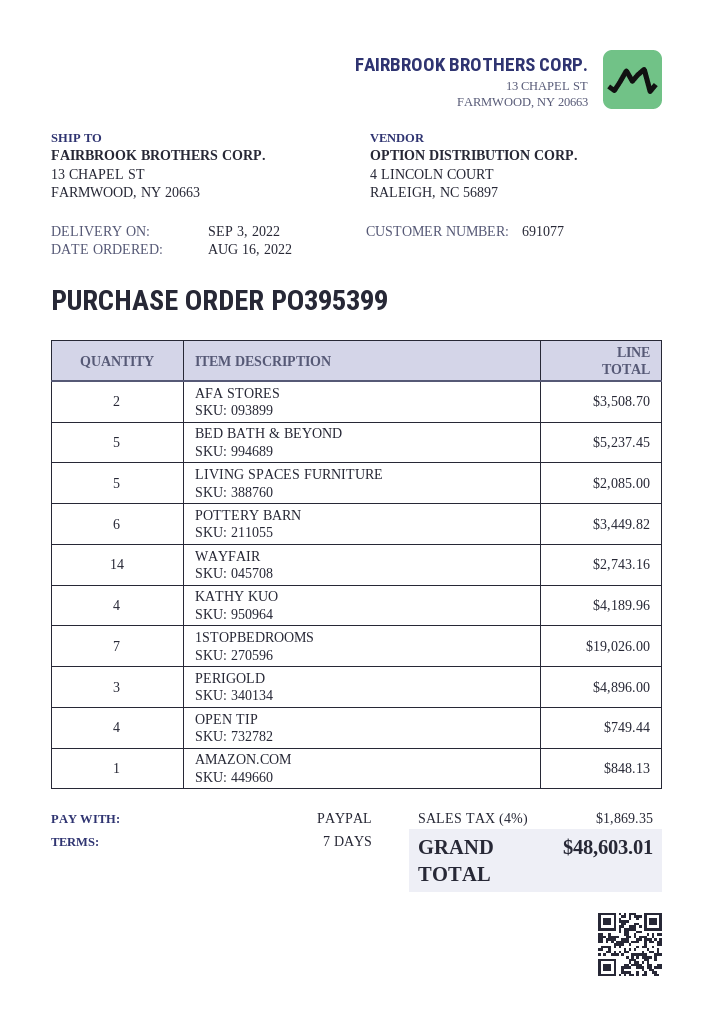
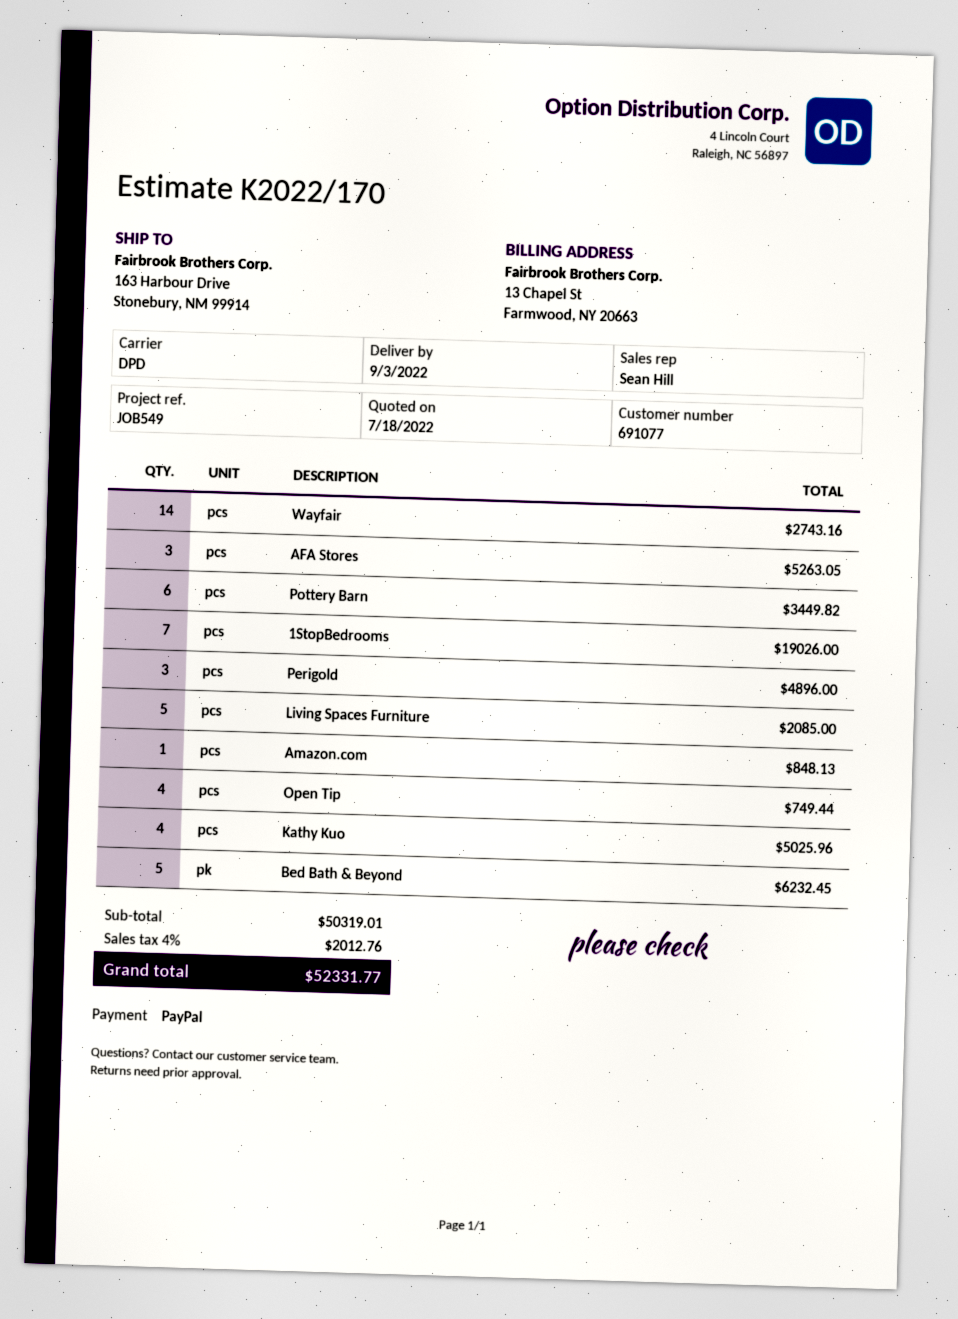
ship to: 13 CHAPEL ST, FARMWOOD, NY 20663 -> 163 Harbour Drive, Stonebury, NM 99914
AFA STORES: 2 for 3508.70 -> 3 for 5263.05
BED BATH & BEYOND: 5 for 5237.45 -> 5 for 6232.45
KATHY KUO: 4 for 4189.96 -> 4 for 5025.96
tax: 4% = 1869.35 -> 4% = 2012.76
total: 48603.01 -> 52331.77

